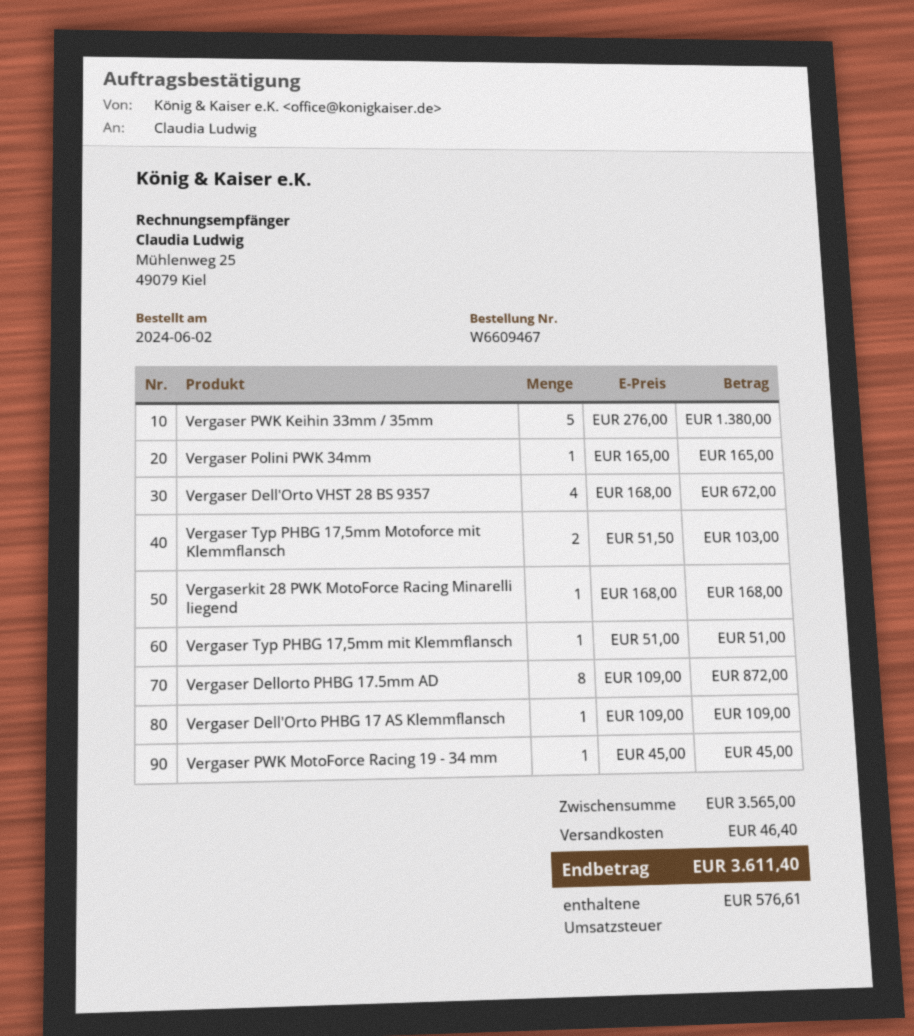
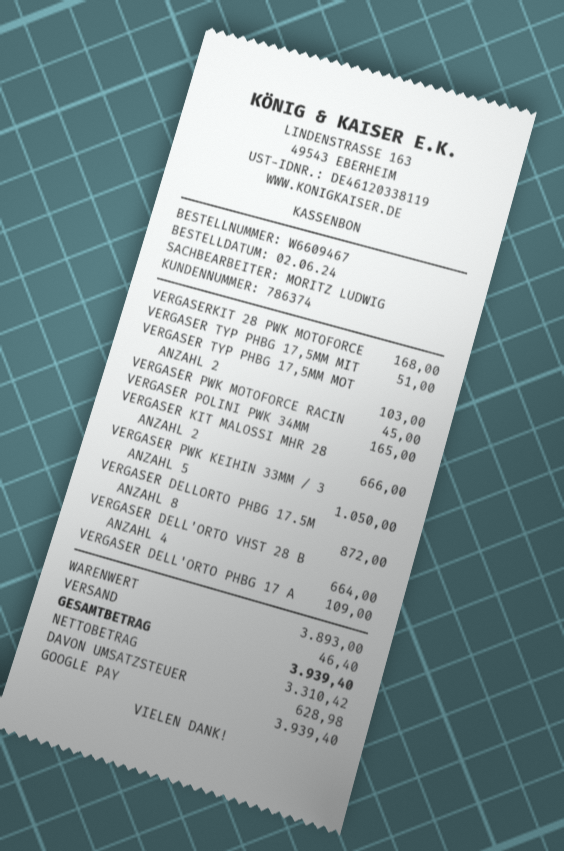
Vergaser PWK Keihin 33mm / 35mm: 5 for 1380.00 -> 5 for 1050.00
Vergaser Dell'Orto VHST 28 BS 9357: 4 for 672.00 -> 4 for 664.00
VERGASER KIT MALOSSI MHR 28: none -> 2 for 666.00
subtotal: 3565.00 -> 3893.00
tax: 576.61 -> 628.98
total: 3611.40 -> 3939.40

